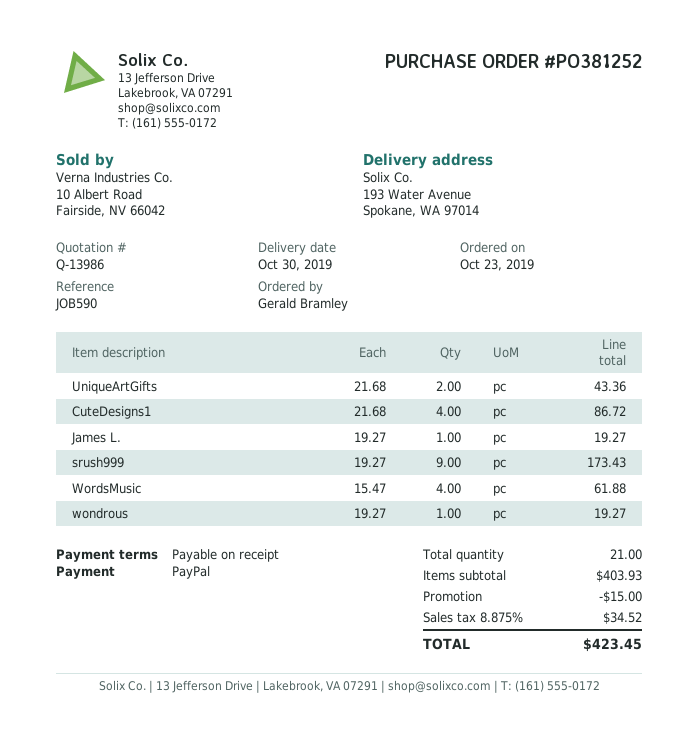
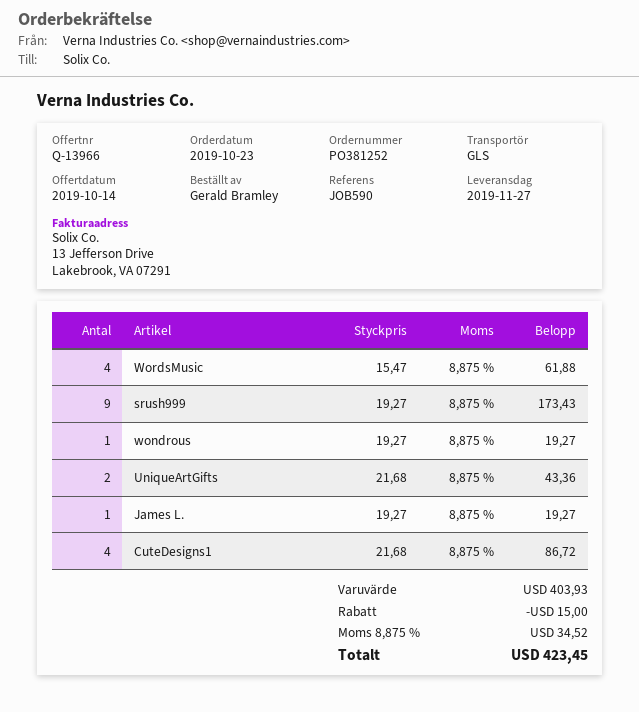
quote number: Q-13986 -> Q-13966
delivery date: 2019-10-30 -> 2019-11-27

